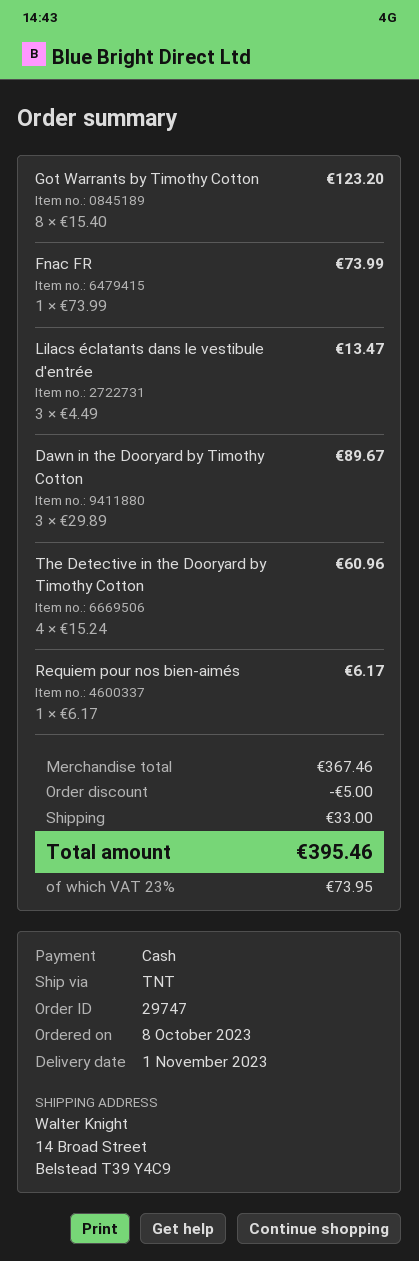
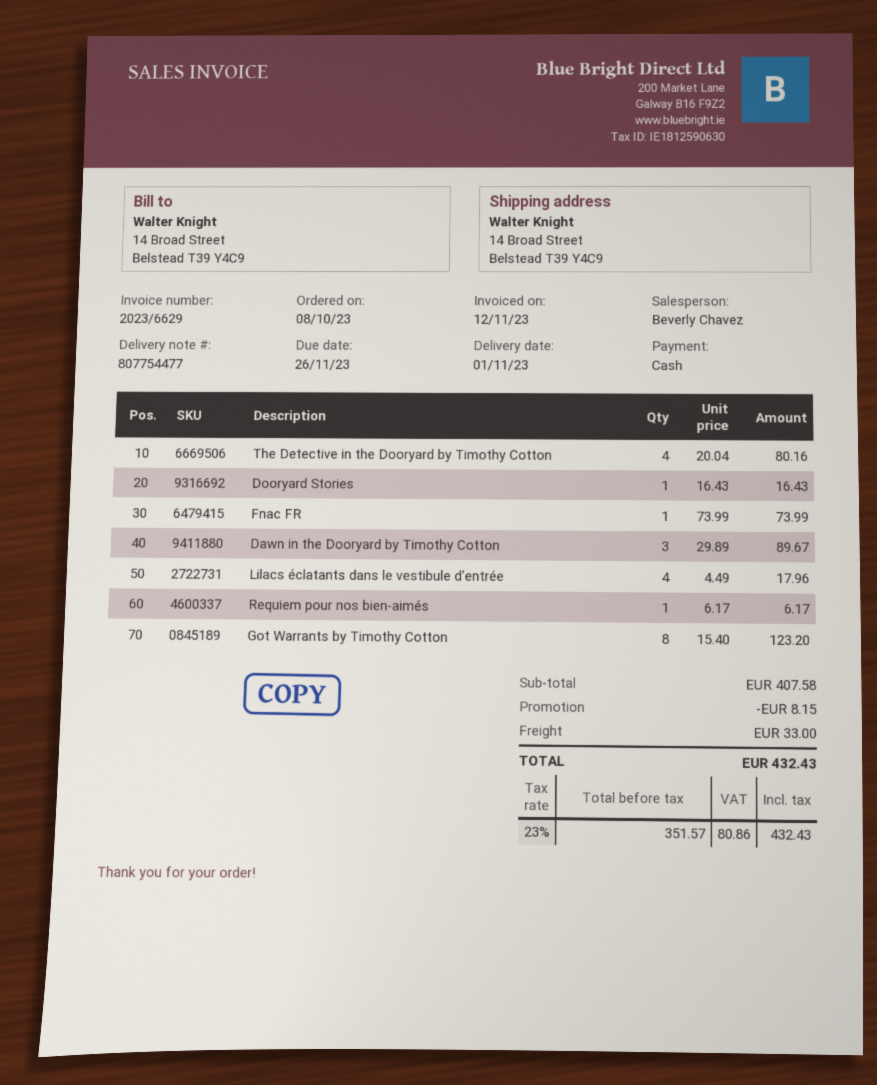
Lilacs éclatants dans le vestibule d'entrée: 3 x 4.49 = 13.47 -> 4 x 4.49 = 17.96
The Detective in the Dooryard by Timothy Cotton: 4 x 15.24 = 60.96 -> 4 x 20.04 = 80.16
Dooryard Stories: none -> 1 x 16.43 = 16.43
subtotal: 367.46 -> 407.58
discount: 5.00 -> 8.15
tax: 23% = 73.95 -> 23% = 80.86
total: 395.46 -> 432.43

